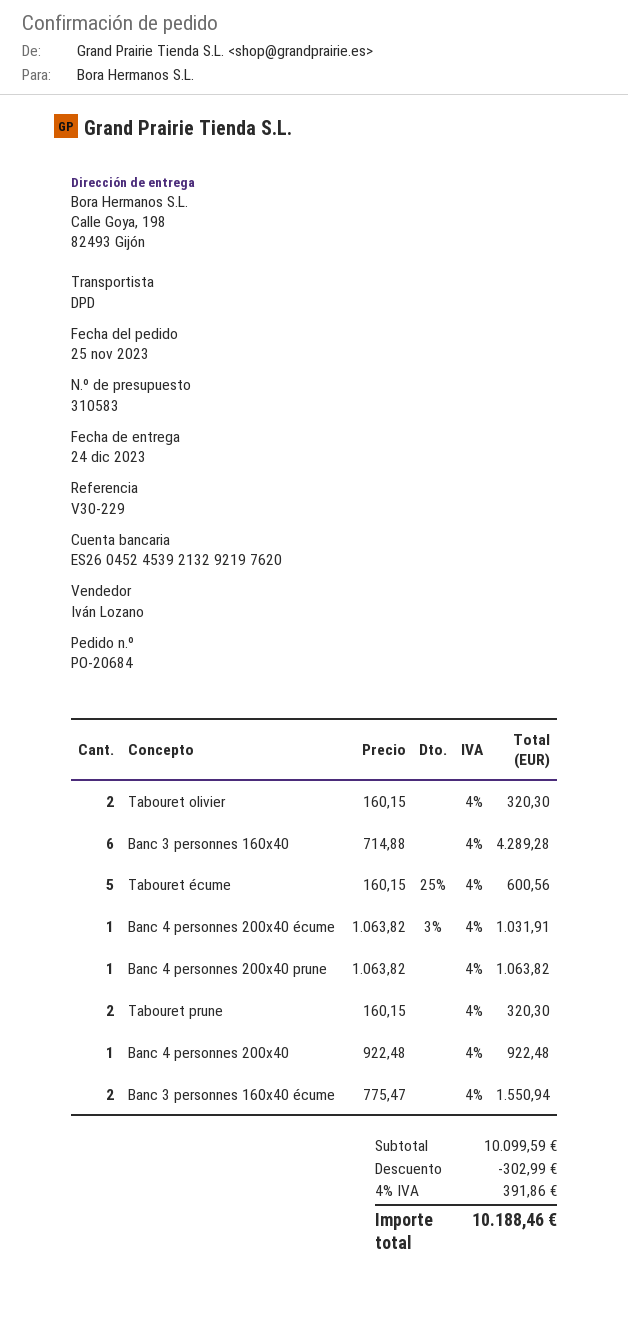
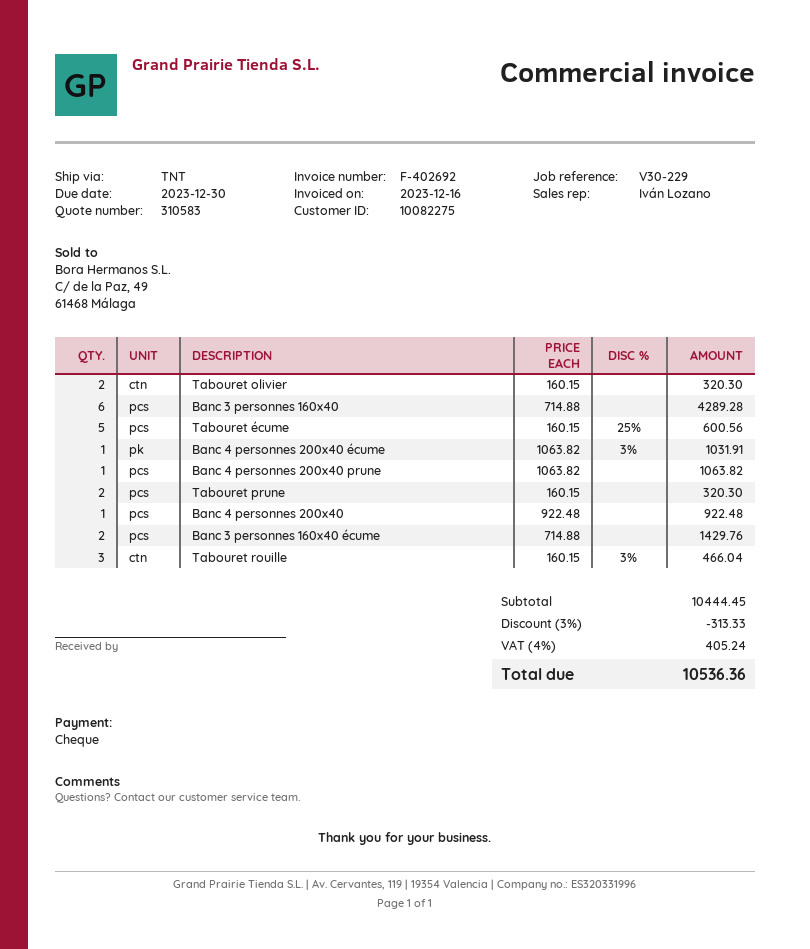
shipping method: DPD -> TNT
Banc 3 personnes 160x40 écume: 2 x 775.47 = 1550.94 -> 2 x 714.88 = 1429.76
Tabouret rouille: none -> 3 x 160.15 - 3% = 466.04
subtotal: 10099.59 -> 10444.45
discount: 302.99 -> 313.33
tax: 4% = 391.86 -> 4% = 405.24
total: 10188.46 -> 10536.36

